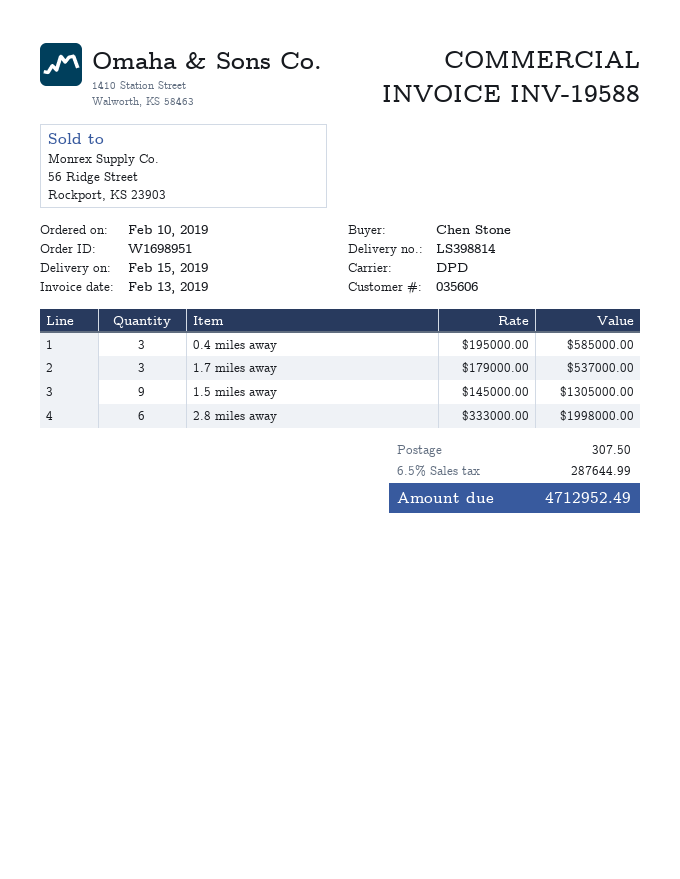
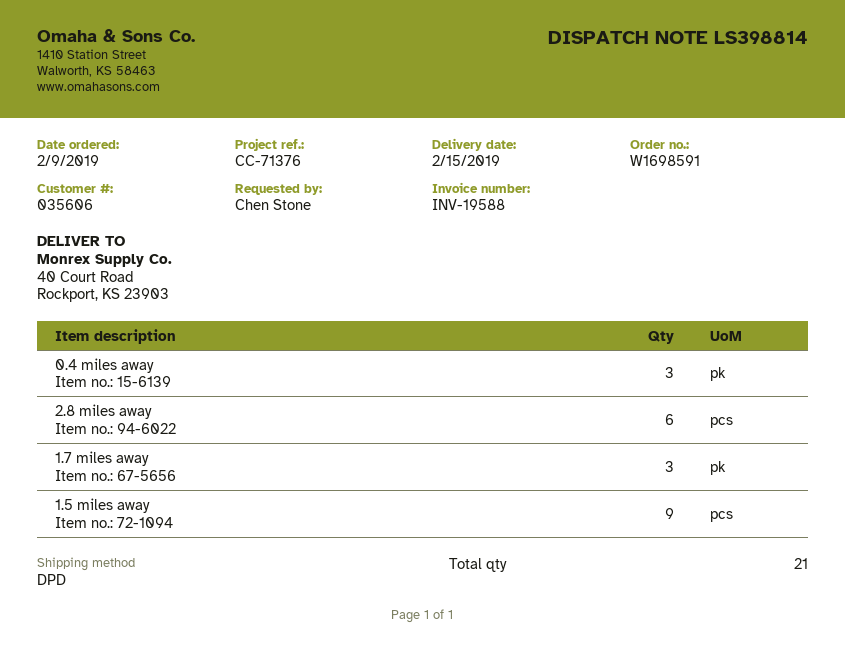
order number: W1698951 -> W1698591
order date: 2019-02-10 -> 2019-02-09

